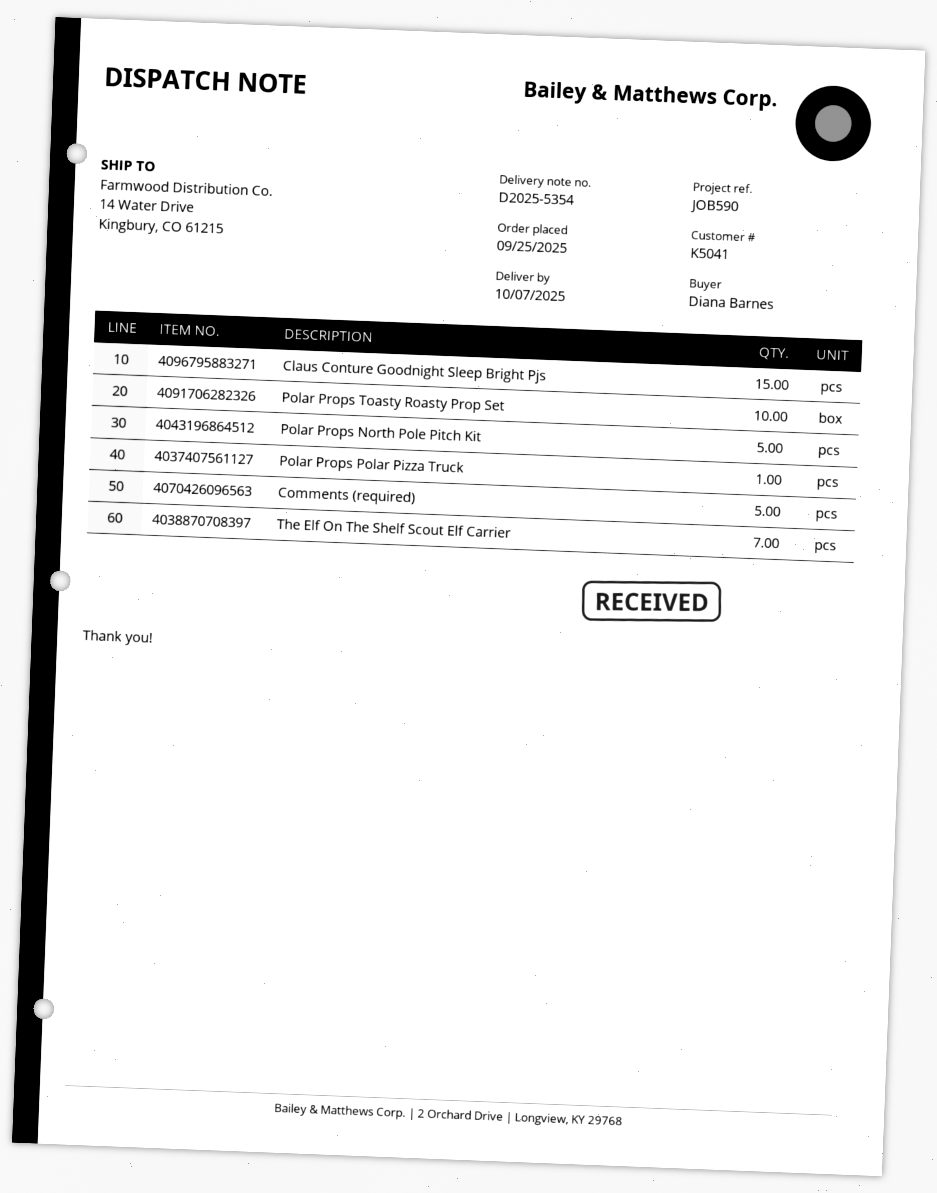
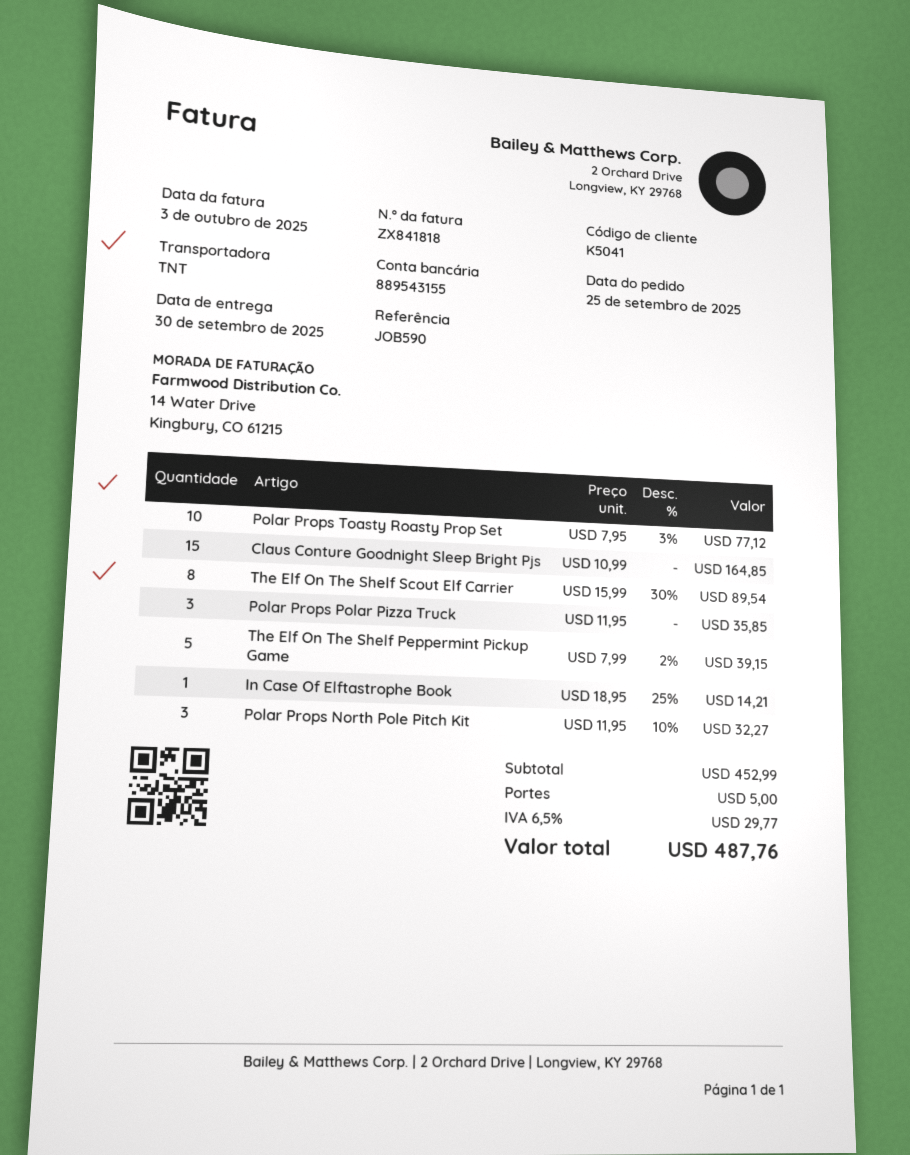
delivery date: 2025-10-07 -> 2025-09-30
Polar Props North Pole Pitch Kit: 5 -> 3
Polar Props Polar Pizza Truck: 1 -> 3
Comments (required): 5 -> none
The Elf On The Shelf Scout Elf Carrier: 7 -> 8
The Elf On The Shelf Peppermint Pickup Game: none -> 5
In Case Of Elftastrophe Book: none -> 1

